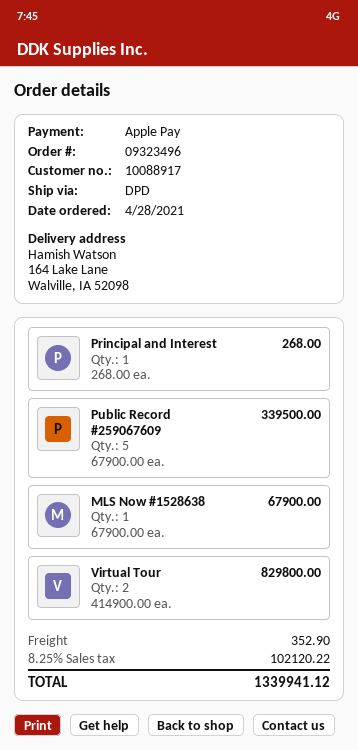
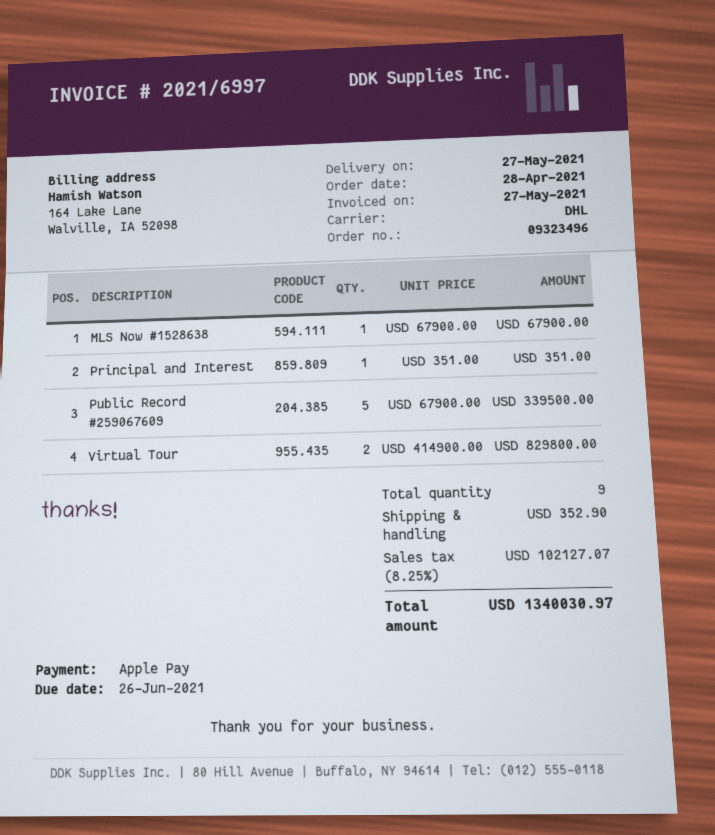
shipping method: DPD -> DHL
Principal and Interest: 1 x 268.00 = 268.00 -> 1 x 351.00 = 351.00
tax: 8.25% = 102120.22 -> 8.25% = 102127.07
total: 1339941.12 -> 1340030.97

